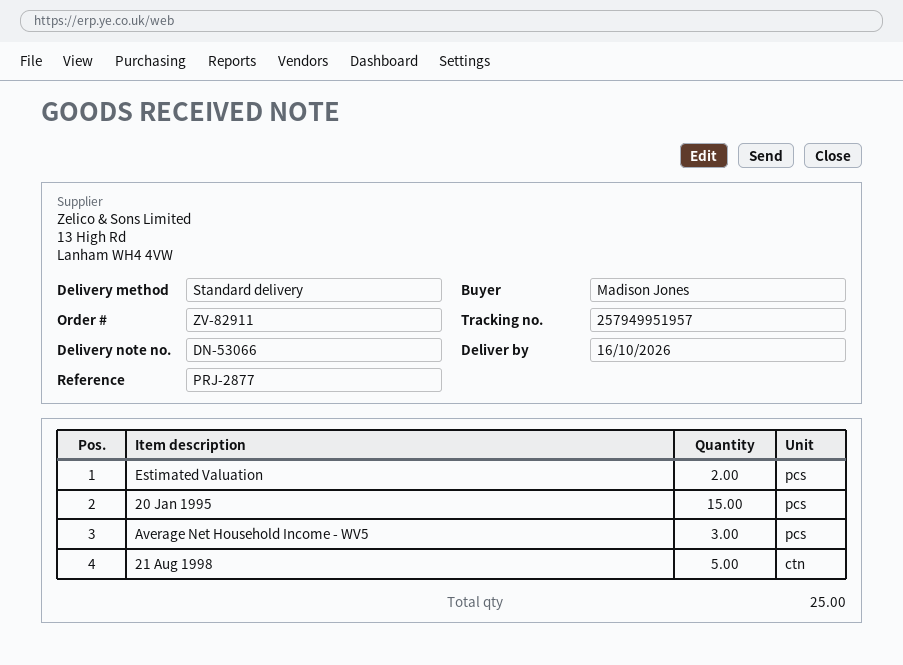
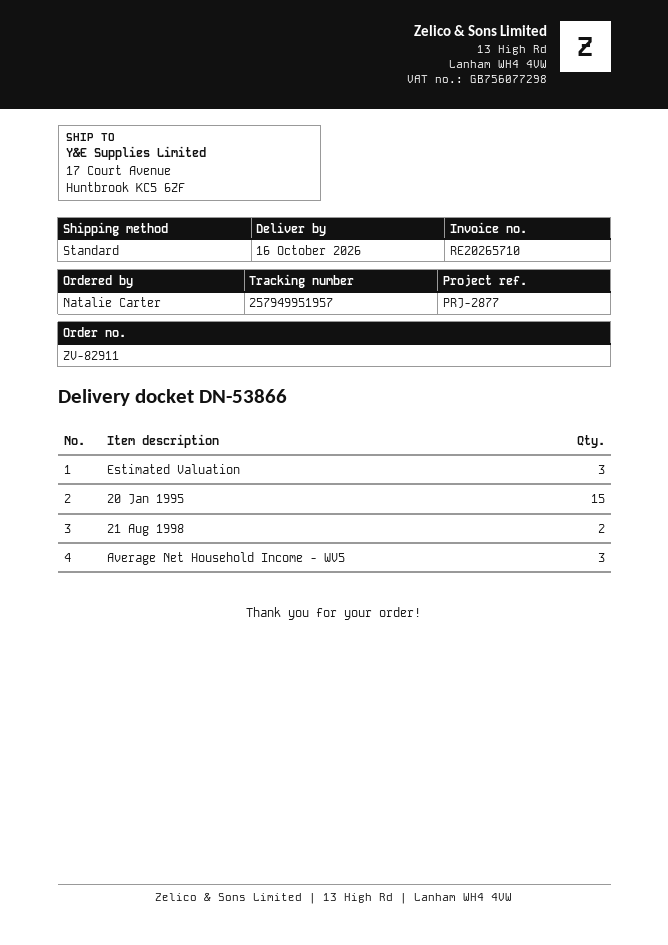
delivery note number: DN-53066 -> DN-53866
ordered by: Madison Jones -> Natalie Carter
Estimated Valuation: 2 -> 3
21 Aug 1998: 5 -> 2

